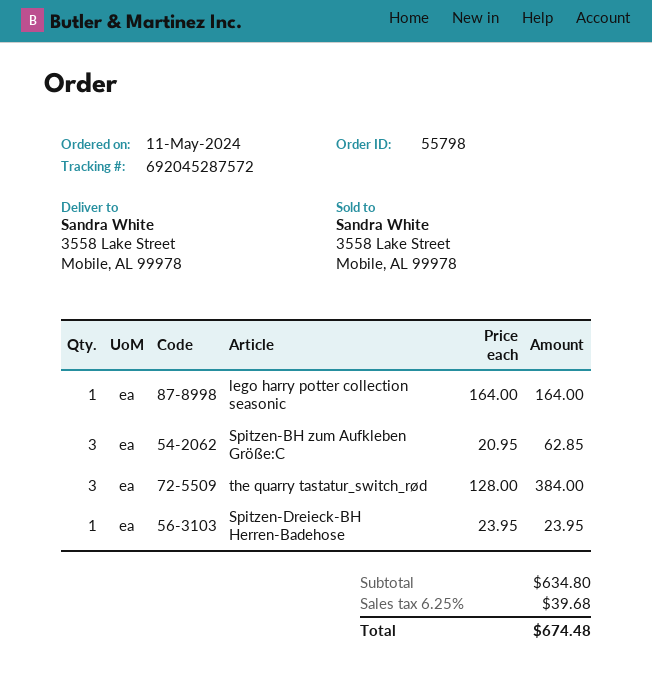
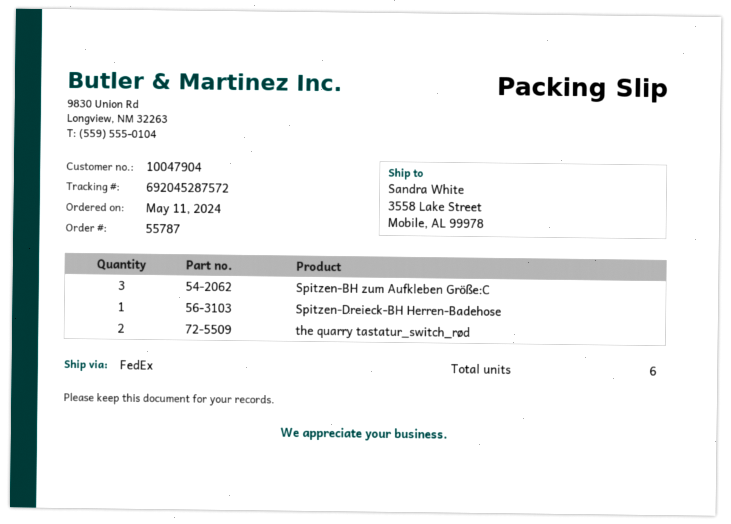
order number: 55798 -> 55787
lego harry potter collection seasonic: 1 -> none
the quarry tastatur_switch_rød: 3 -> 2

